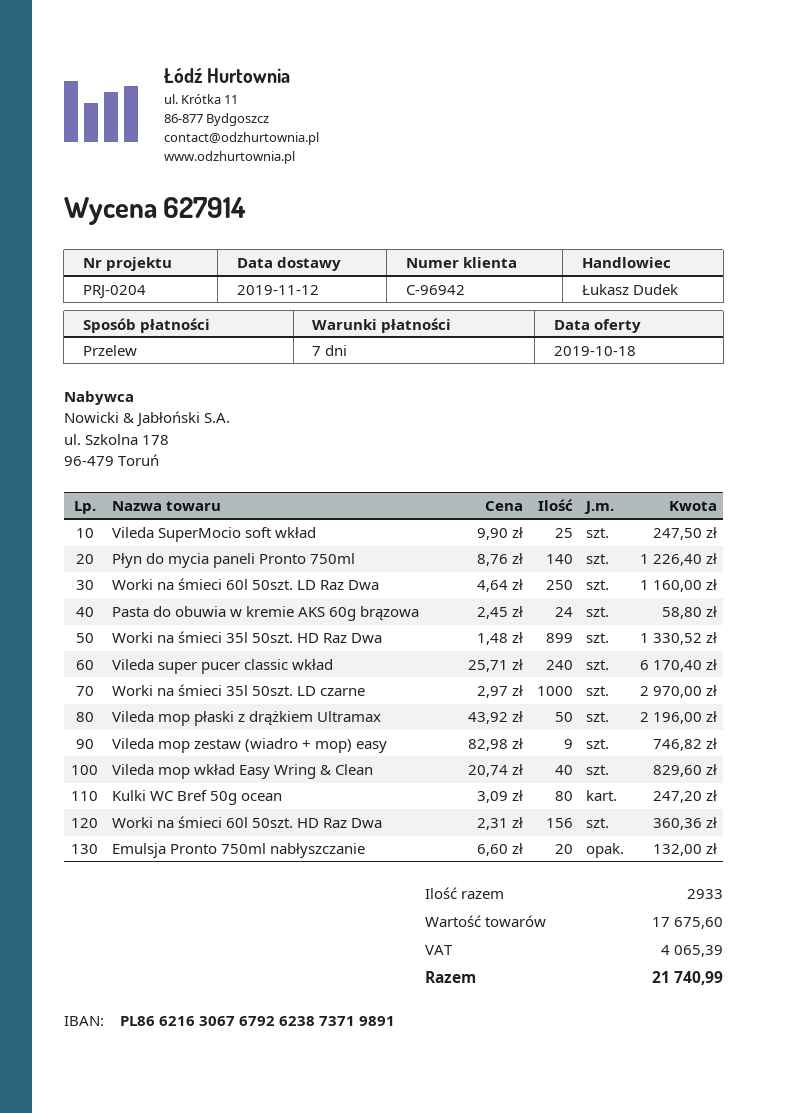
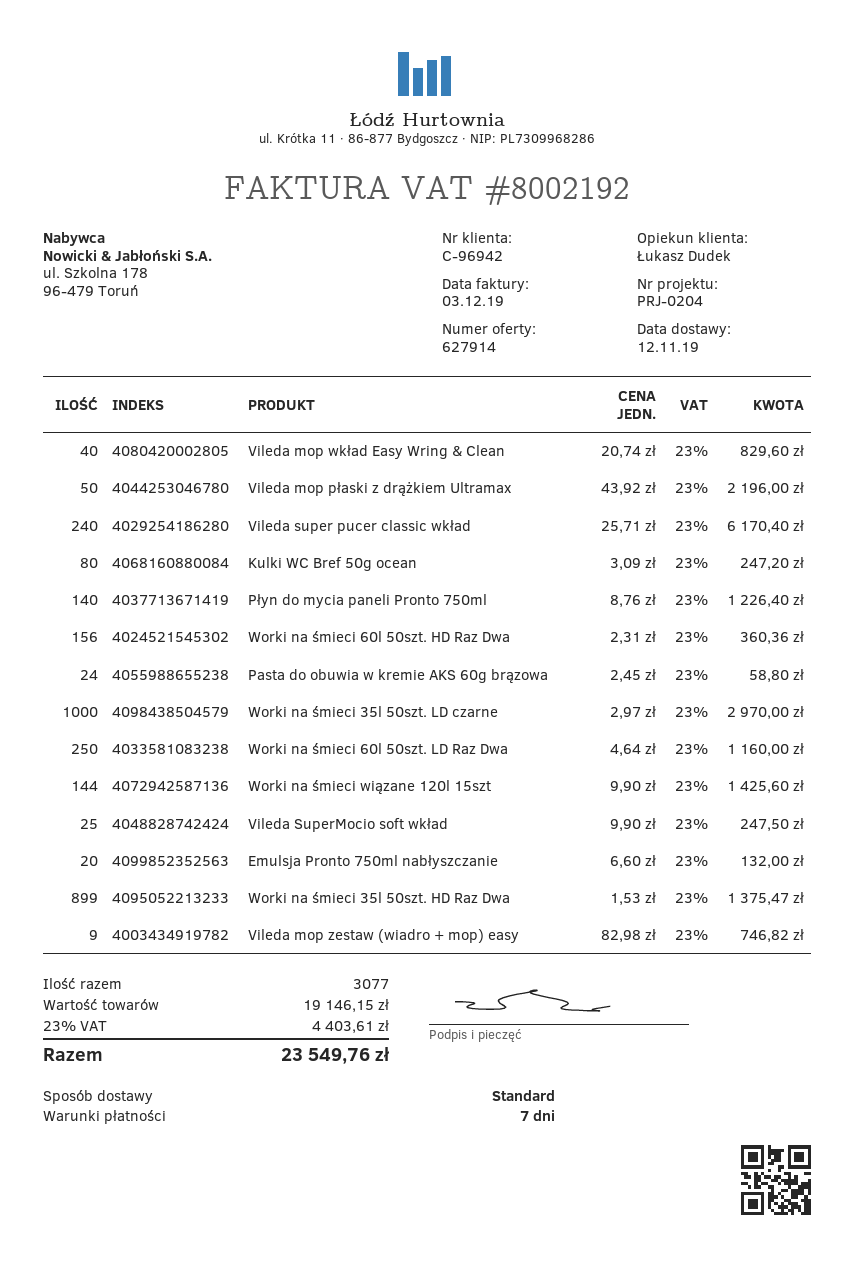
Worki na śmieci 35l 50szt. HD Raz Dwa: 899 x 1.48 = 1330.52 -> 899 x 1.53 = 1375.47
Worki na śmieci wiązane 120l 15szt: none -> 144 x 9.90 = 1425.60
total quantity: 2933 -> 3077
subtotal: 17675.60 -> 19146.15
tax: 4065.39 -> 4403.61
total: 21740.99 -> 23549.76

